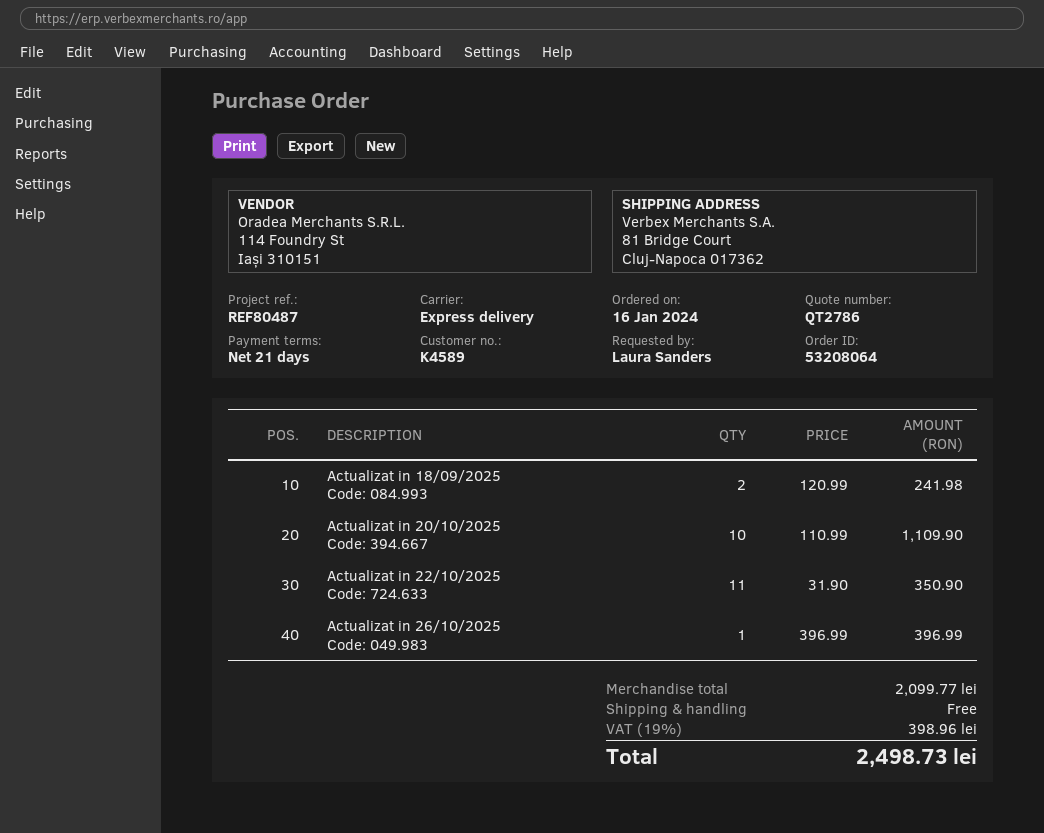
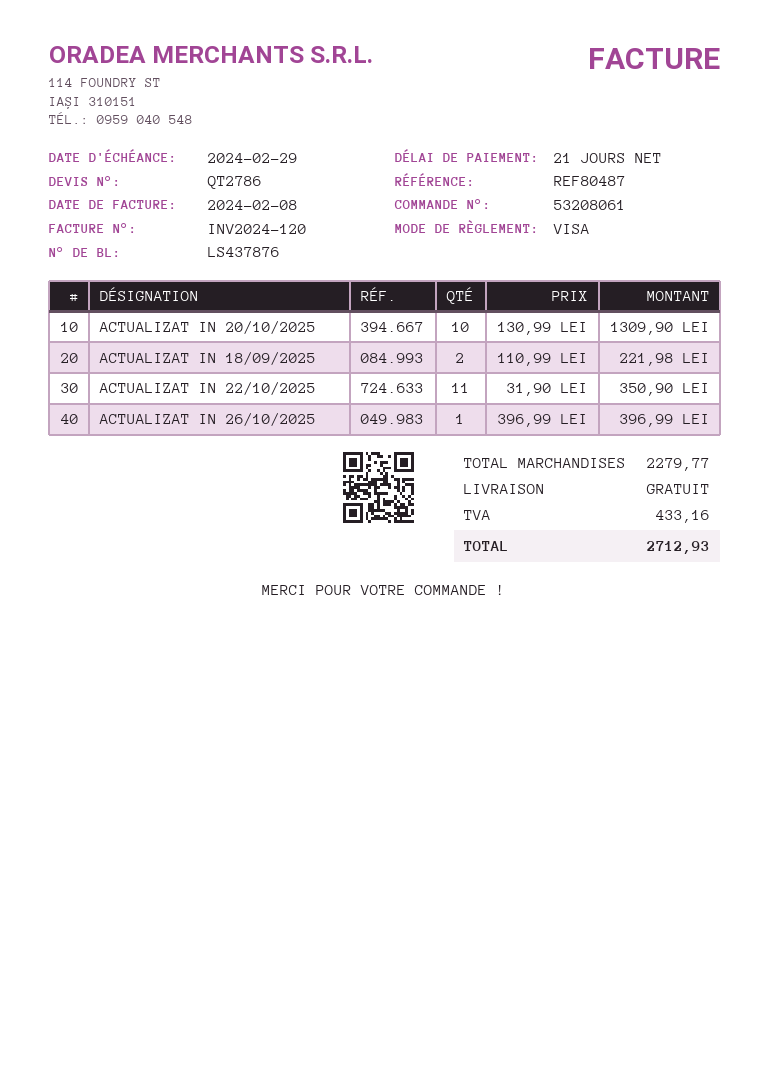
order number: 53208064 -> 53208061
Actualizat in 18/09/2025: 2 x 120.99 = 241.98 -> 2 x 110.99 = 221.98
Actualizat in 20/10/2025: 10 x 110.99 = 1109.90 -> 10 x 130.99 = 1309.90
subtotal: 2099.77 -> 2279.77
tax: 398.96 -> 433.16
total: 2498.73 -> 2712.93

